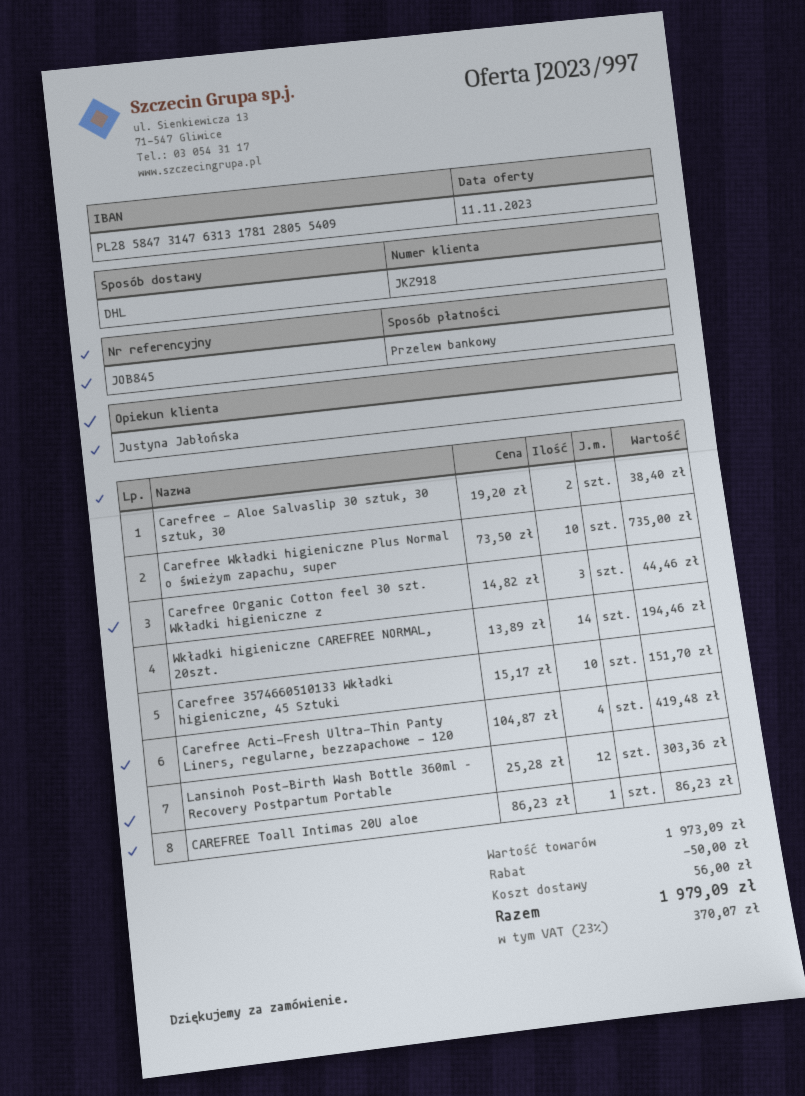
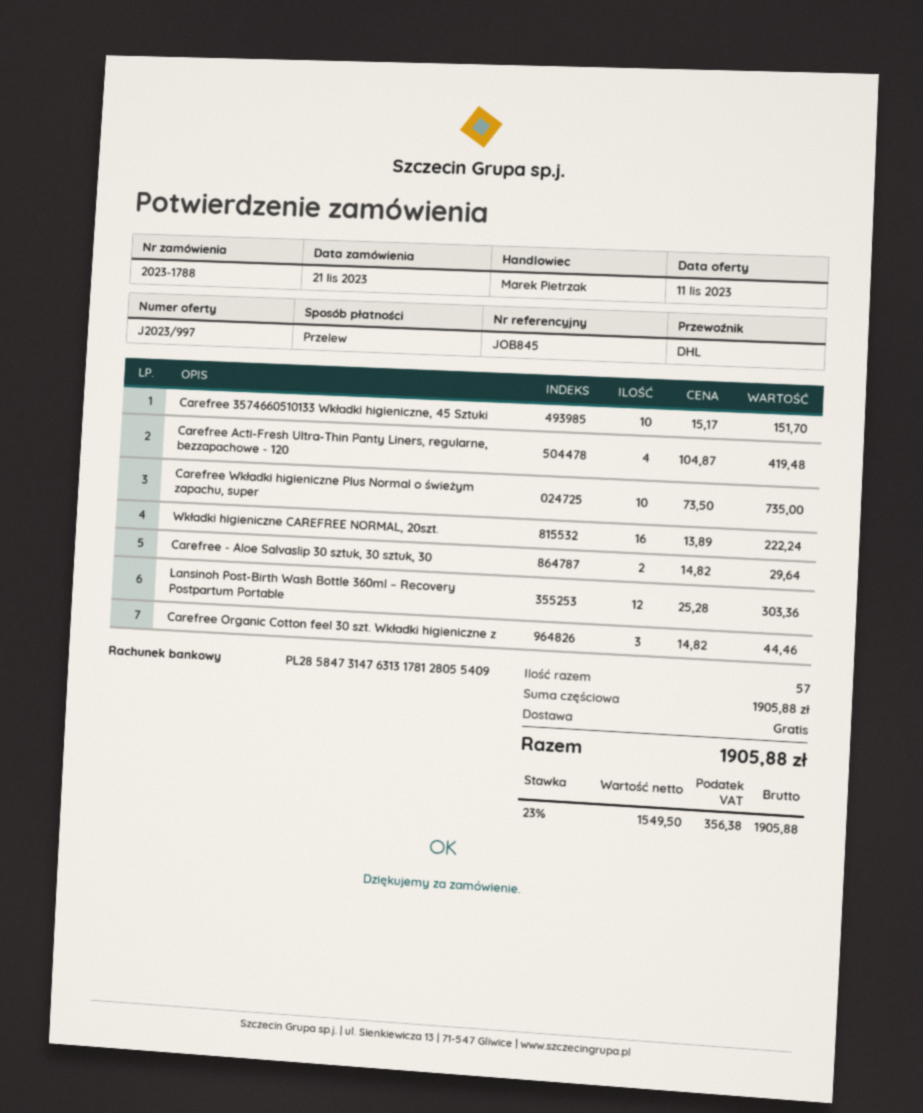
sales rep: Justyna Jabłońska -> Marek Pietrzak
Carefree - Aloe Salvaslip 30 sztuk, 30 sztuk, 30: 2 x 19.20 = 38.40 -> 2 x 14.82 = 29.64
Wkładki higieniczne CAREFREE NORMAL, 20szt.: 14 x 13.89 = 194.46 -> 16 x 13.89 = 222.24
CAREFREE Toall Intimas 20U aloe: 1 x 86.23 = 86.23 -> none
subtotal: 1973.09 -> 1905.88
discount: 50.00 -> none
shipping: 56.00 -> 0.00
tax: 23% = 370.07 -> 23% = 356.38
total: 1979.09 -> 1905.88

